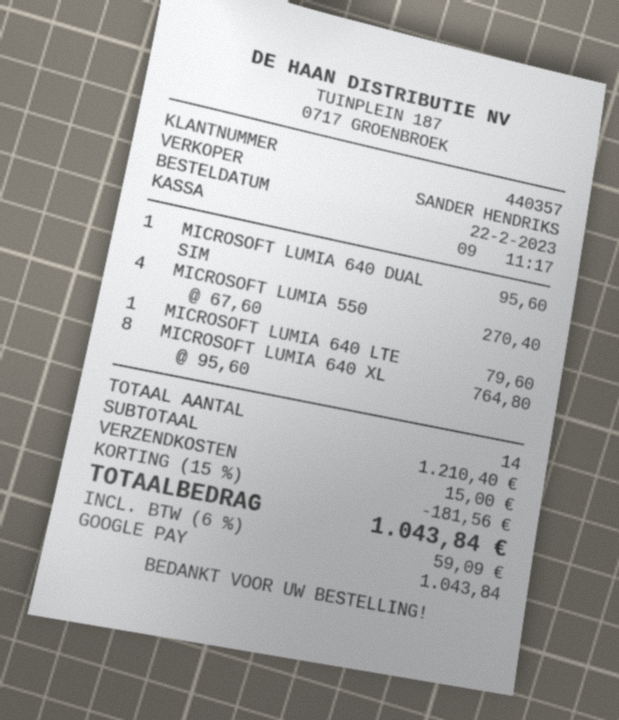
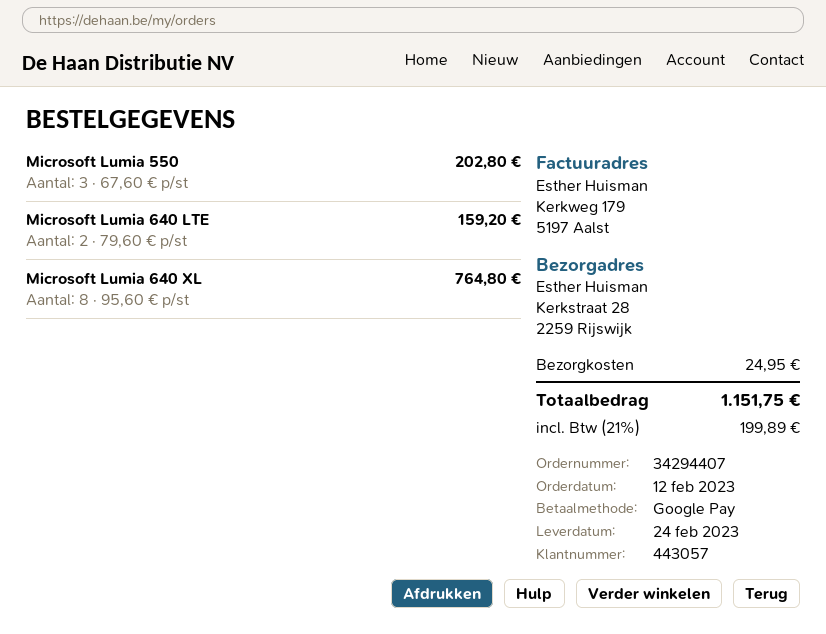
order date: 2023-02-22 -> 2023-02-12
customer number: 440357 -> 443057
MICROSOFT LUMIA 640 DUAL SIM: 1 x 95.60 = 95.60 -> none
MICROSOFT LUMIA 550: 4 x 67.60 = 270.40 -> 3 x 67.60 = 202.80
MICROSOFT LUMIA 640 LTE: 1 x 79.60 = 79.60 -> 2 x 79.60 = 159.20
discount: 15% = 181.56 -> none
shipping: 15.00 -> 24.95
tax: 6% = 59.09 -> 21% = 199.89
total: 1043.84 -> 1151.75

